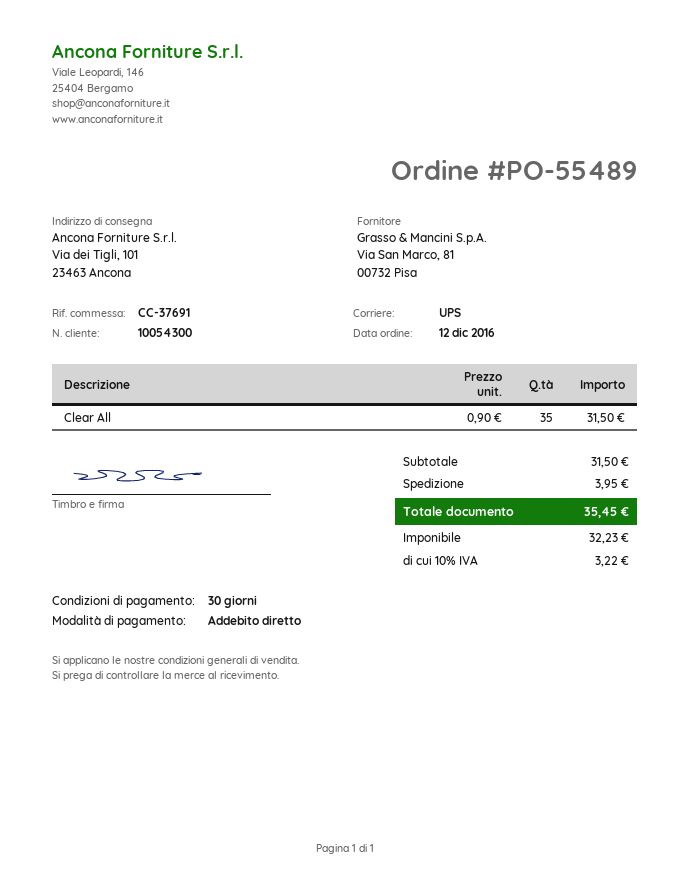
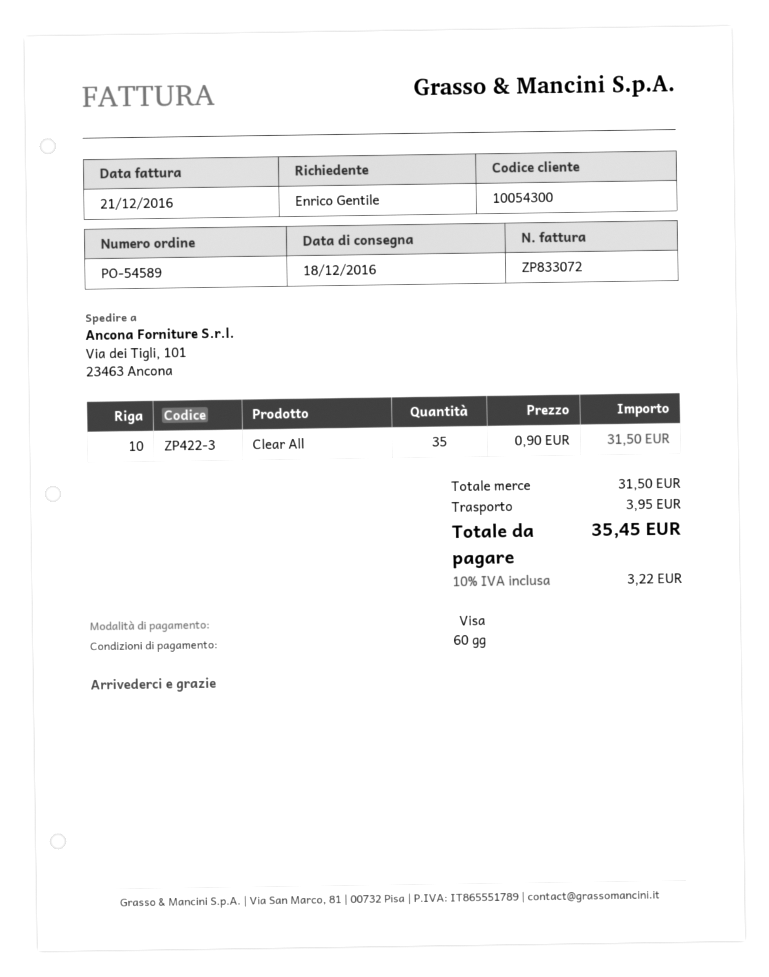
order number: PO-55489 -> PO-54589
payment terms: 30 days -> 60 days
payment method: direct debit -> Visa

